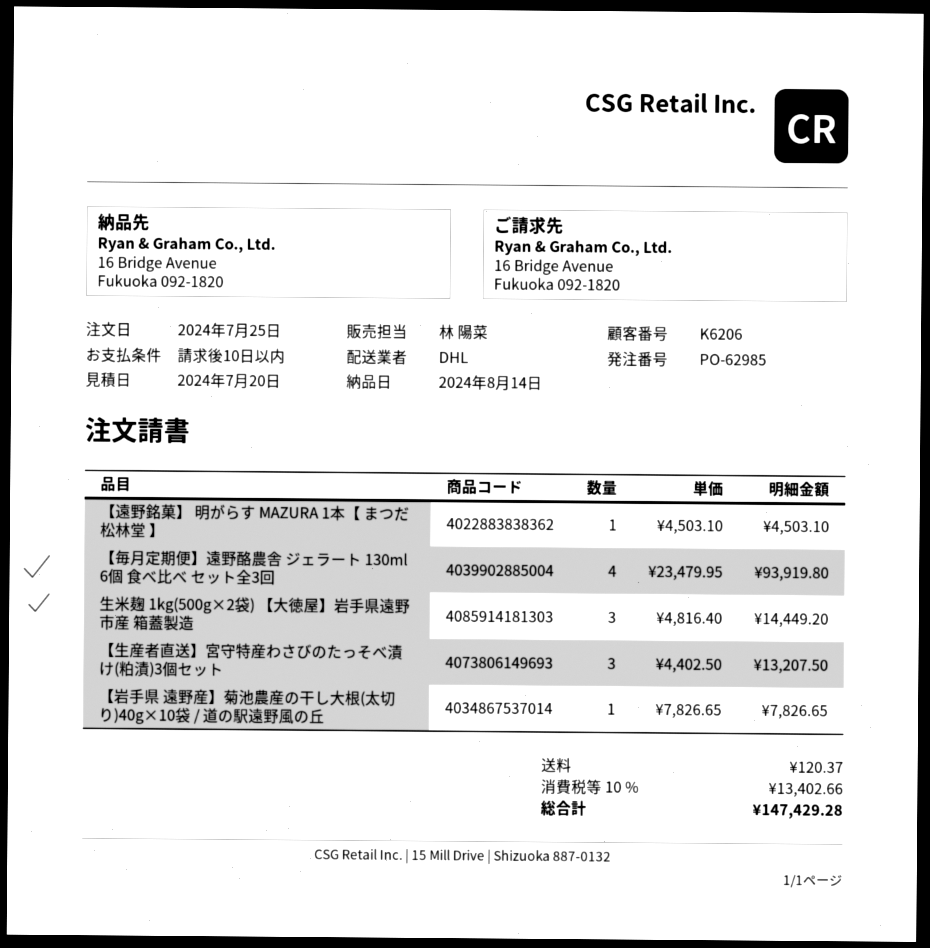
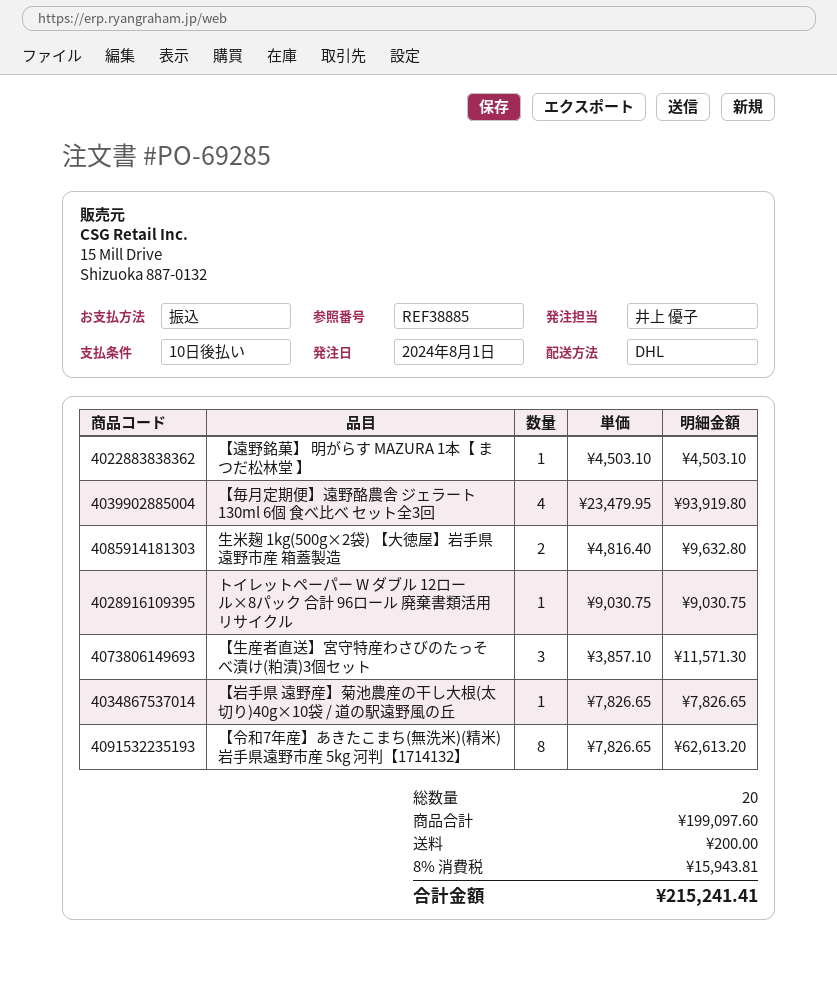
order number: PO-62985 -> PO-69285
order date: 2024-07-25 -> 2024-08-01
生米麹 1kg(500g×2袋) 【大徳屋】岩手県遠野市産 箱蓋製造: 3 x 4816.40 = 14449.20 -> 2 x 4816.40 = 9632.80
【生産者直送】宮守特産わさびのたっそべ漬け(粕漬)3個セット: 3 x 4402.50 = 13207.50 -> 3 x 3857.10 = 11571.30
トイレットペーパー W ダブル 12ロール×8パック 合計 96ロール 廃棄書類活用 リサイクル: none -> 1 x 9030.75 = 9030.75
【令和7年産】あきたこまち(無洗米)(精米) 岩手県遠野市産 5kg 河判【1714132】: none -> 8 x 7826.65 = 62613.20
shipping: 120.37 -> 200.00
tax: 10% = 13402.66 -> 8% = 15943.81
total: 147429.28 -> 215241.41

